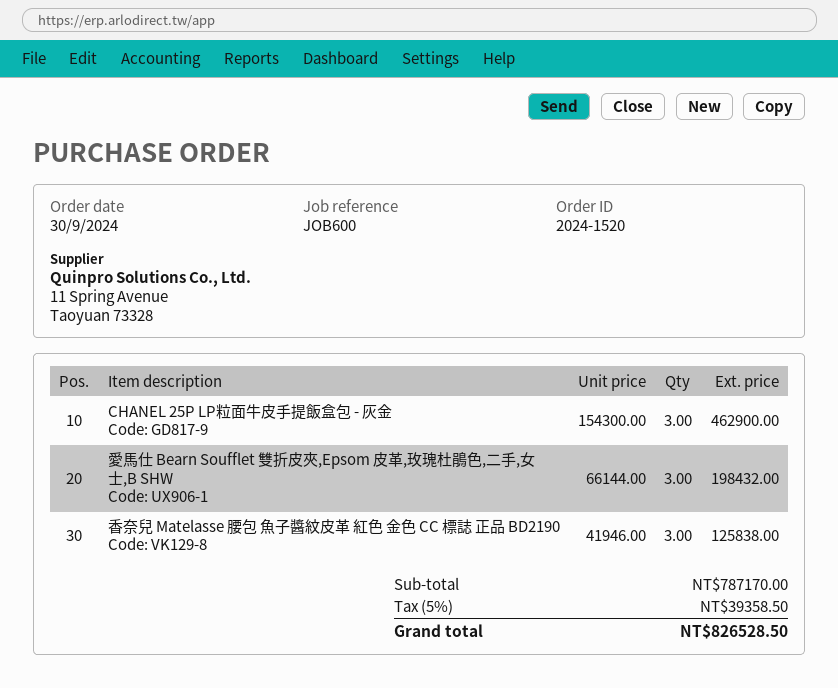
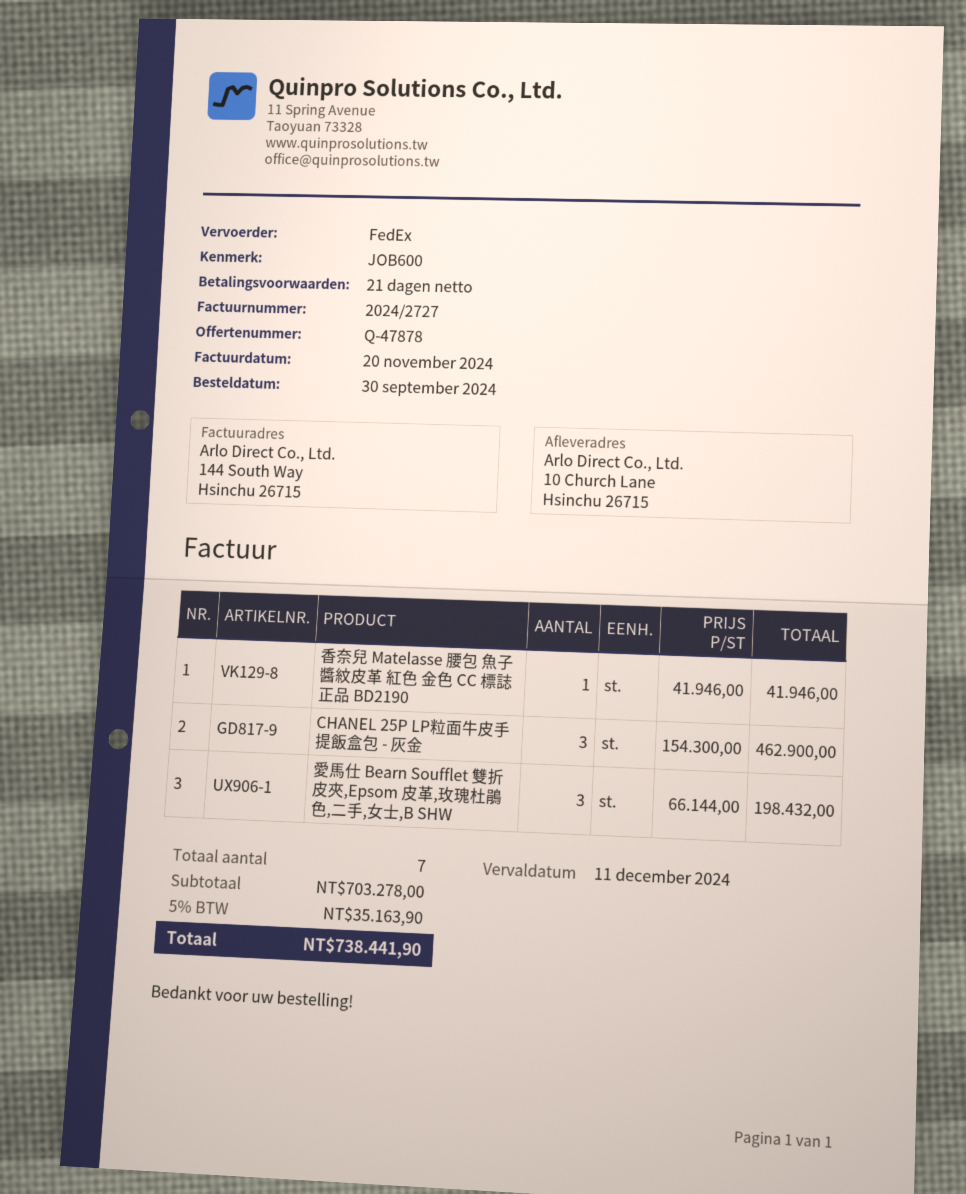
香奈兒 Matelasse 腰包 魚子醬紋皮革 紅色 金色 CC 標誌 正品 BD2190: 3 x 41946.00 = 125838.00 -> 1 x 41946.00 = 41946.00
subtotal: 787170.00 -> 703278.00
tax: 5% = 39358.50 -> 5% = 35163.90
total: 826528.50 -> 738441.90

